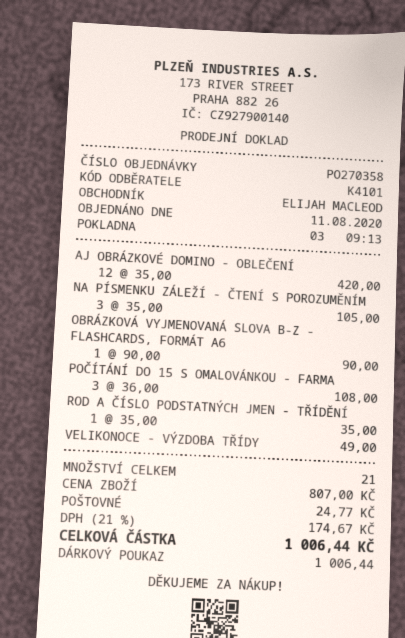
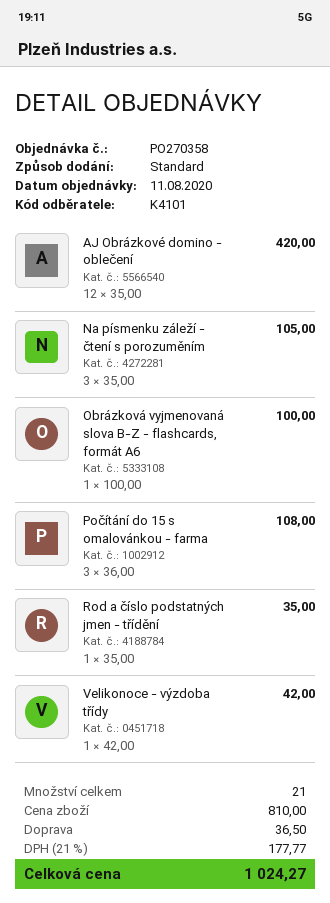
OBRÁZKOVÁ VYJMENOVANÁ SLOVA B-Z - FLASHCARDS, FORMÁT A6: 1 x 90.00 = 90.00 -> 1 x 100.00 = 100.00
VELIKONOCE - VÝZDOBA TŘÍDY: 1 x 49.00 = 49.00 -> 1 x 42.00 = 42.00
subtotal: 807.00 -> 810.00
shipping: 24.77 -> 36.50
tax: 21% = 174.67 -> 21% = 177.77
total: 1006.44 -> 1024.27

